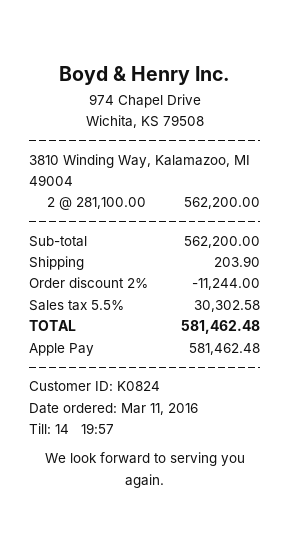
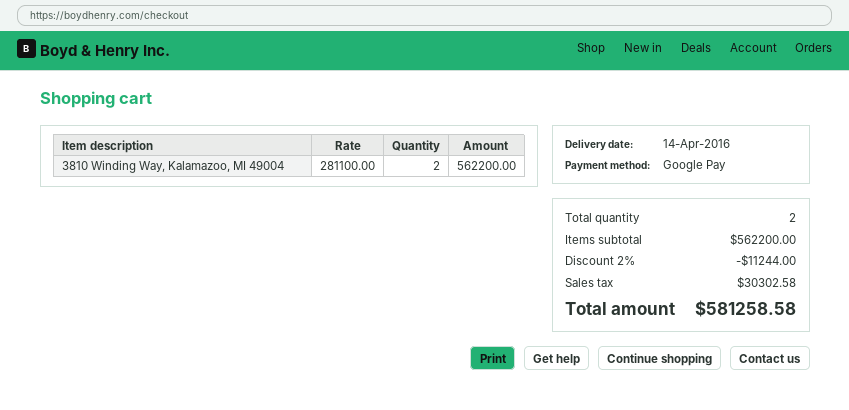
payment method: Apple Pay -> Google Pay
shipping: 203.90 -> none
total: 581462.48 -> 581258.58

